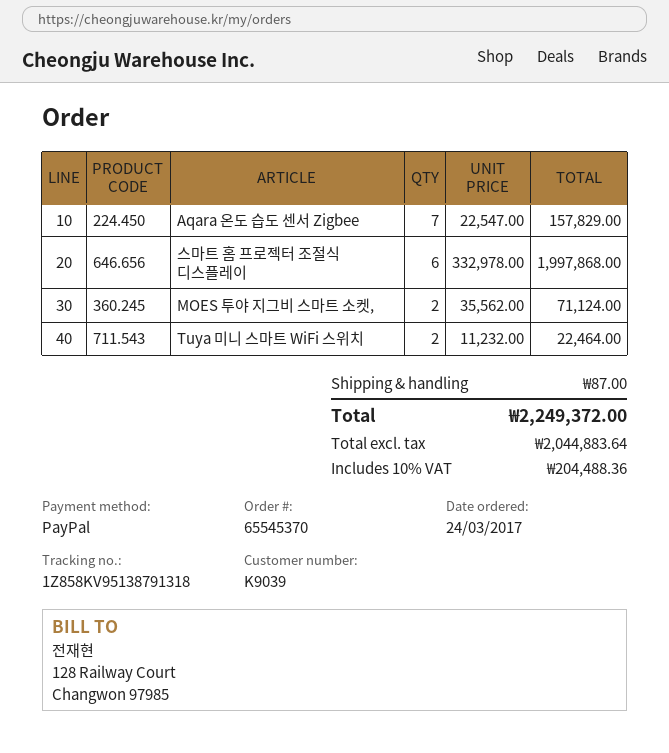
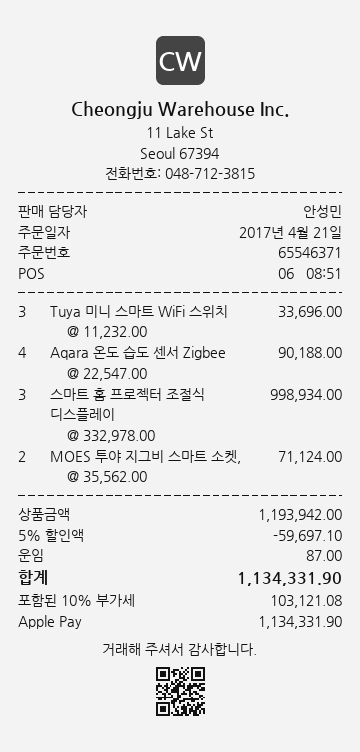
order number: 65545370 -> 65546371
order date: 2017-03-24 -> 2017-04-21
payment method: PayPal -> Apple Pay
Aqara 온도 습도 센서 Zigbee: 7 x 22547.00 = 157829.00 -> 4 x 22547.00 = 90188.00
스마트 홈 프로젝터 조절식 디스플레이: 6 x 332978.00 = 1997868.00 -> 3 x 332978.00 = 998934.00
Tuya 미니 스마트 WiFi 스위치: 2 x 11232.00 = 22464.00 -> 3 x 11232.00 = 33696.00
discount: none -> 5% = 59697.10
tax: 10% = 204488.36 -> 10% = 103121.08
total: 2249372.00 -> 1134331.90

